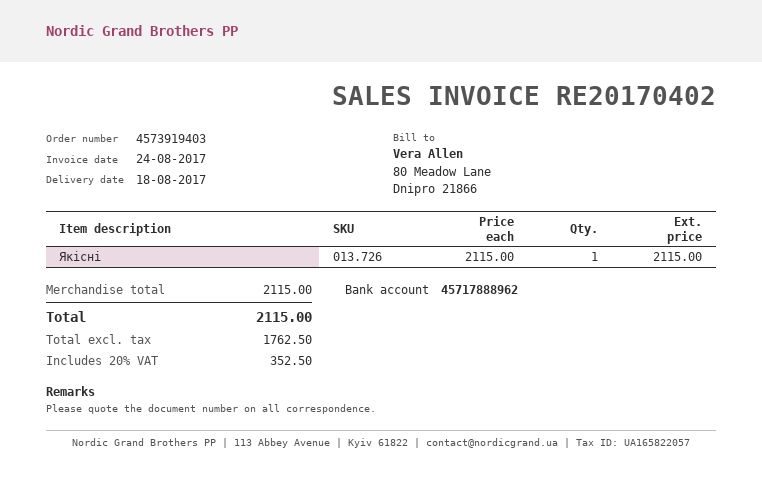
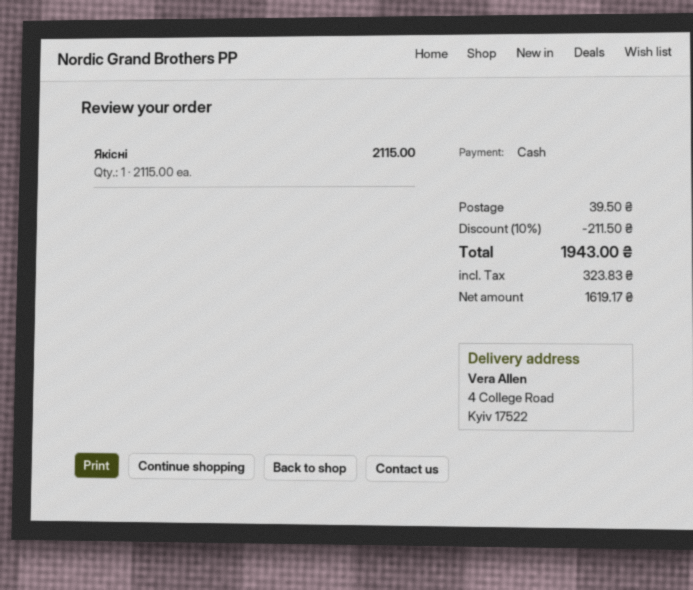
discount: none -> 10% = 211.50
shipping: none -> 39.50
net: 1762.50 -> 1619.17
tax: 352.50 -> 323.83
total: 2115.00 -> 1943.00

